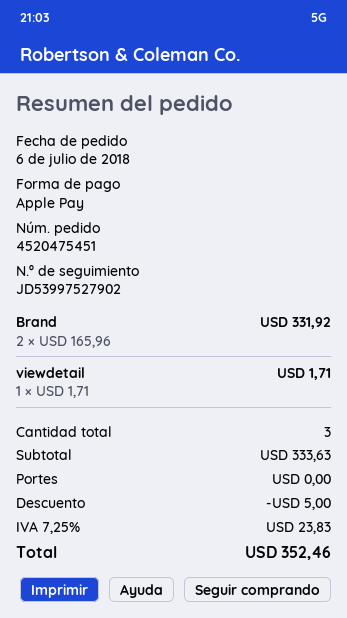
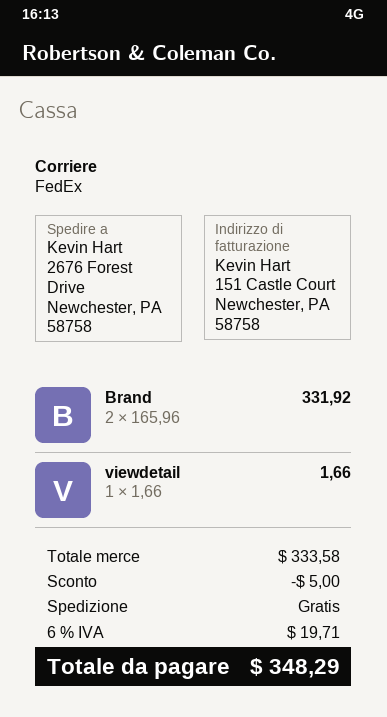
viewdetail: 1 x 1.71 = 1.71 -> 1 x 1.66 = 1.66
subtotal: 333.63 -> 333.58
tax: 7.25% = 23.83 -> 6% = 19.71
total: 352.46 -> 348.29

